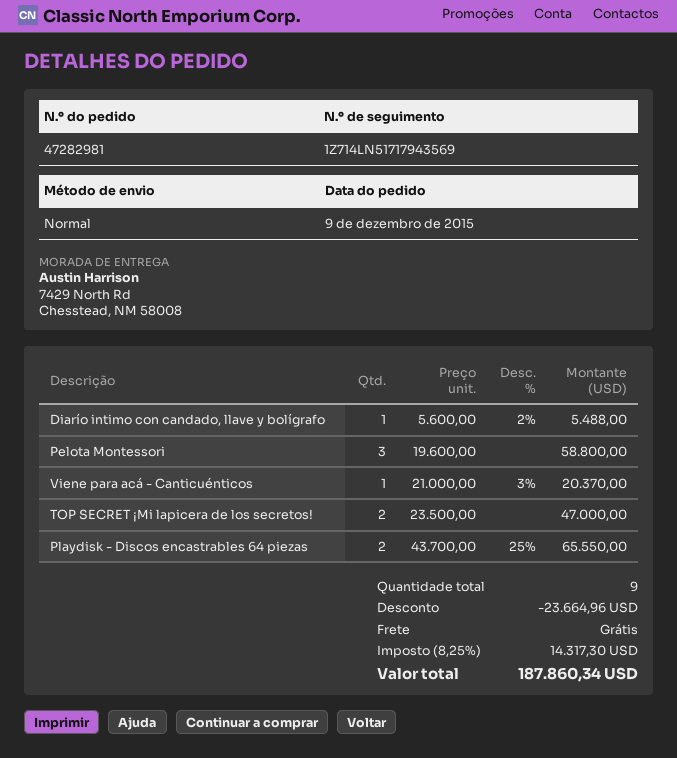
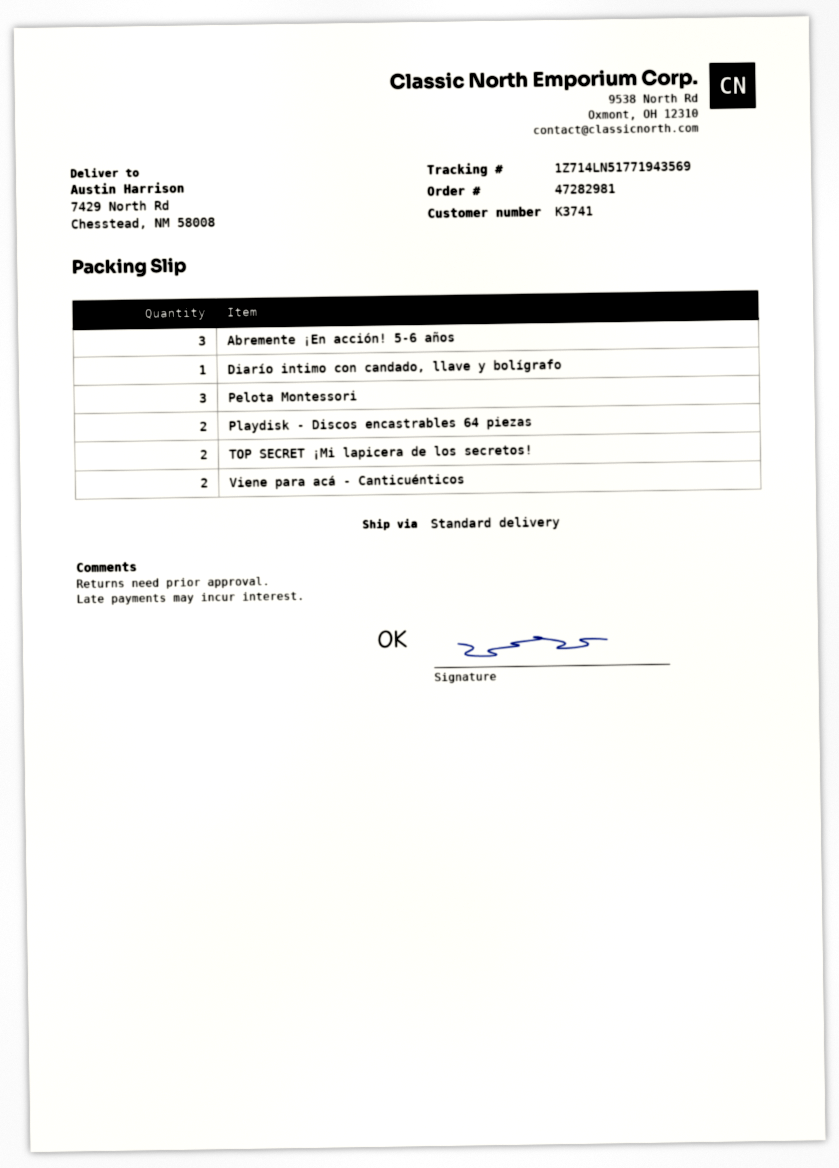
tracking number: 1Z714LN51717943569 -> 1Z714LN51771943569
Viene para acá - Canticuénticos: 1 -> 2
Abremente ¡En acción! 5-6 años: none -> 3

